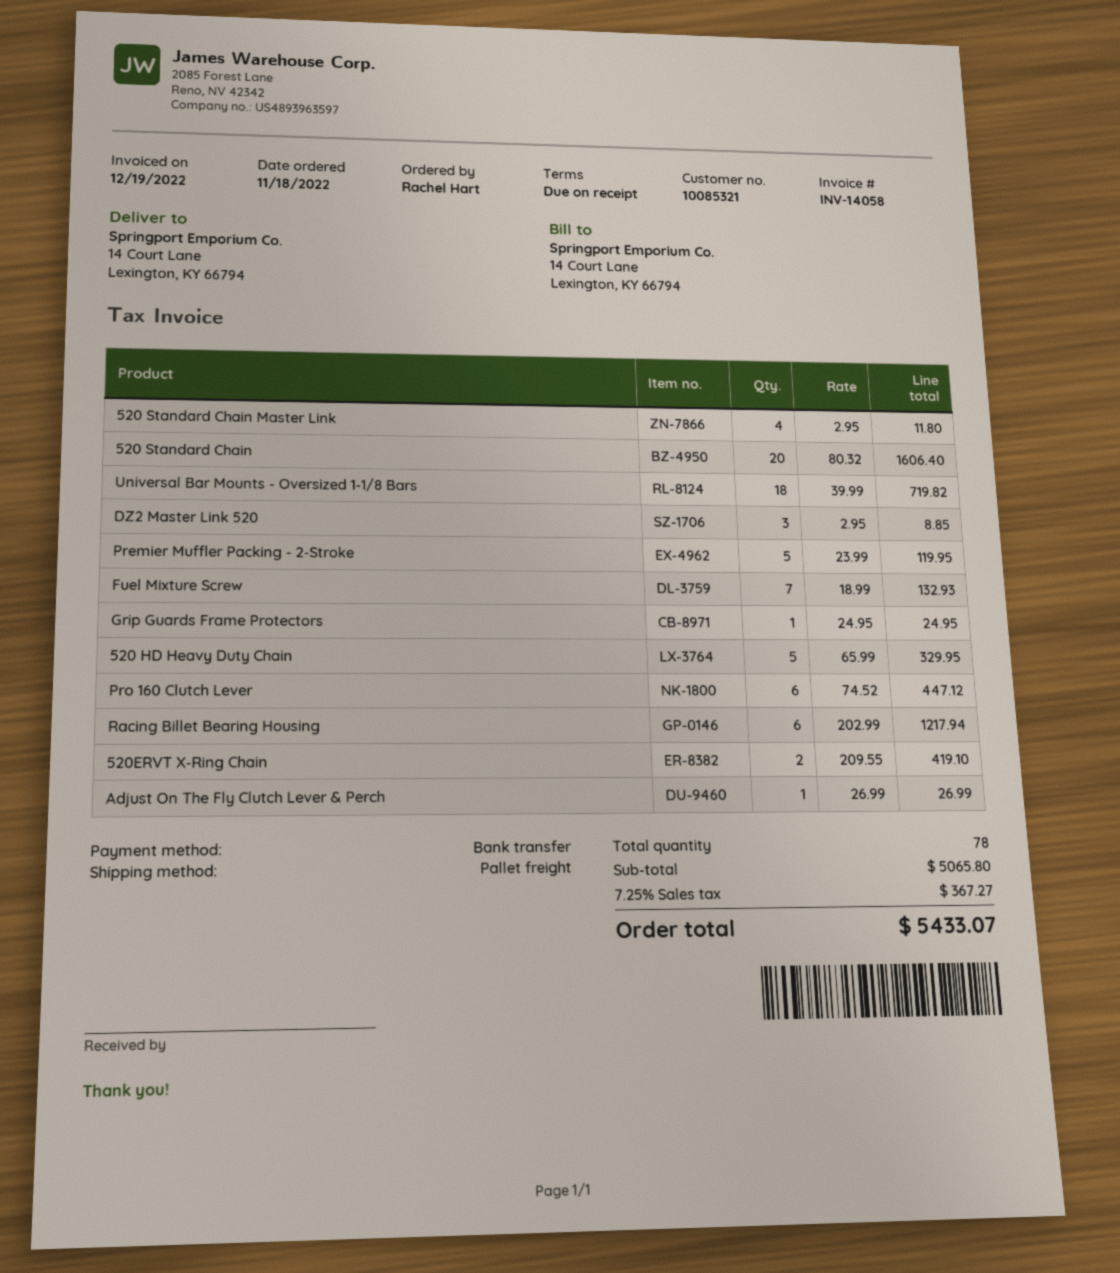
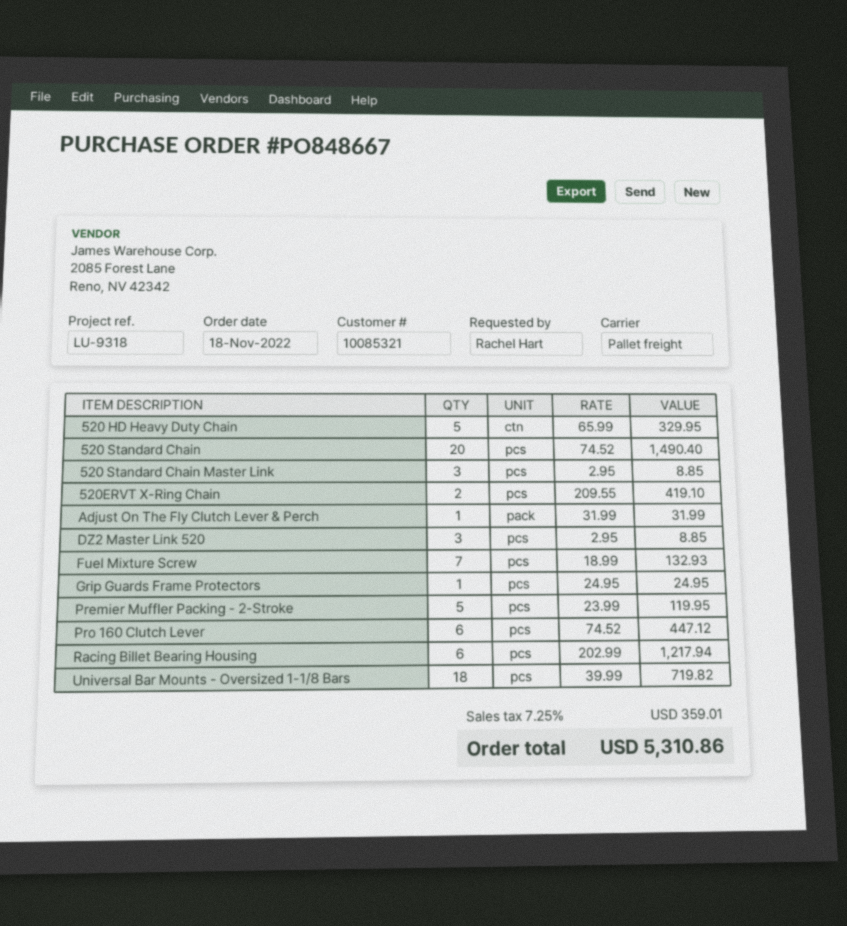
520 Standard Chain Master Link: 4 x 2.95 = 11.80 -> 3 x 2.95 = 8.85
520 Standard Chain: 20 x 80.32 = 1606.40 -> 20 x 74.52 = 1490.40
Adjust On The Fly Clutch Lever & Perch: 1 x 26.99 = 26.99 -> 1 x 31.99 = 31.99
tax: 7.25% = 367.27 -> 7.25% = 359.01
total: 5433.07 -> 5310.86

